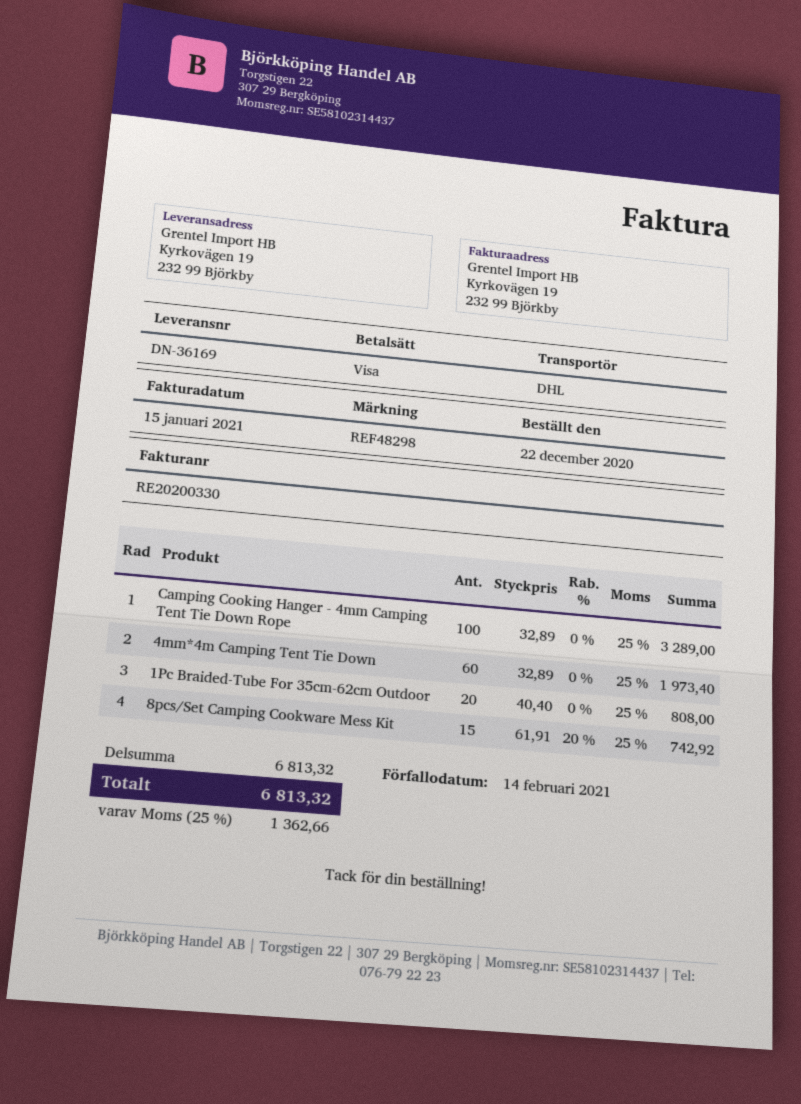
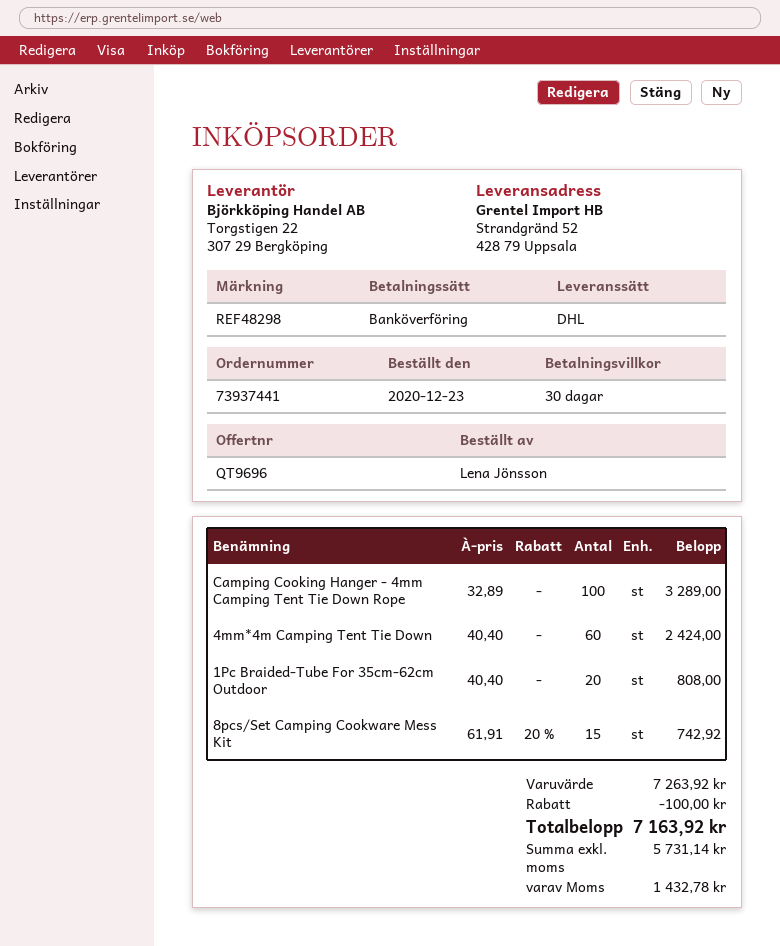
order date: 2020-12-22 -> 2020-12-23
payment method: Visa -> bank transfer
ship to: Kyrkovägen 19, 232 99 Björkby -> Strandgränd 52, 428 79 Uppsala
4mm*4m Camping Tent Tie Down: 60 x 32.89 = 1973.40 -> 60 x 40.40 = 2424.00
subtotal: 6813.32 -> 7263.92
discount: none -> 100.00
tax: 1362.66 -> 1432.78
total: 6813.32 -> 7163.92

